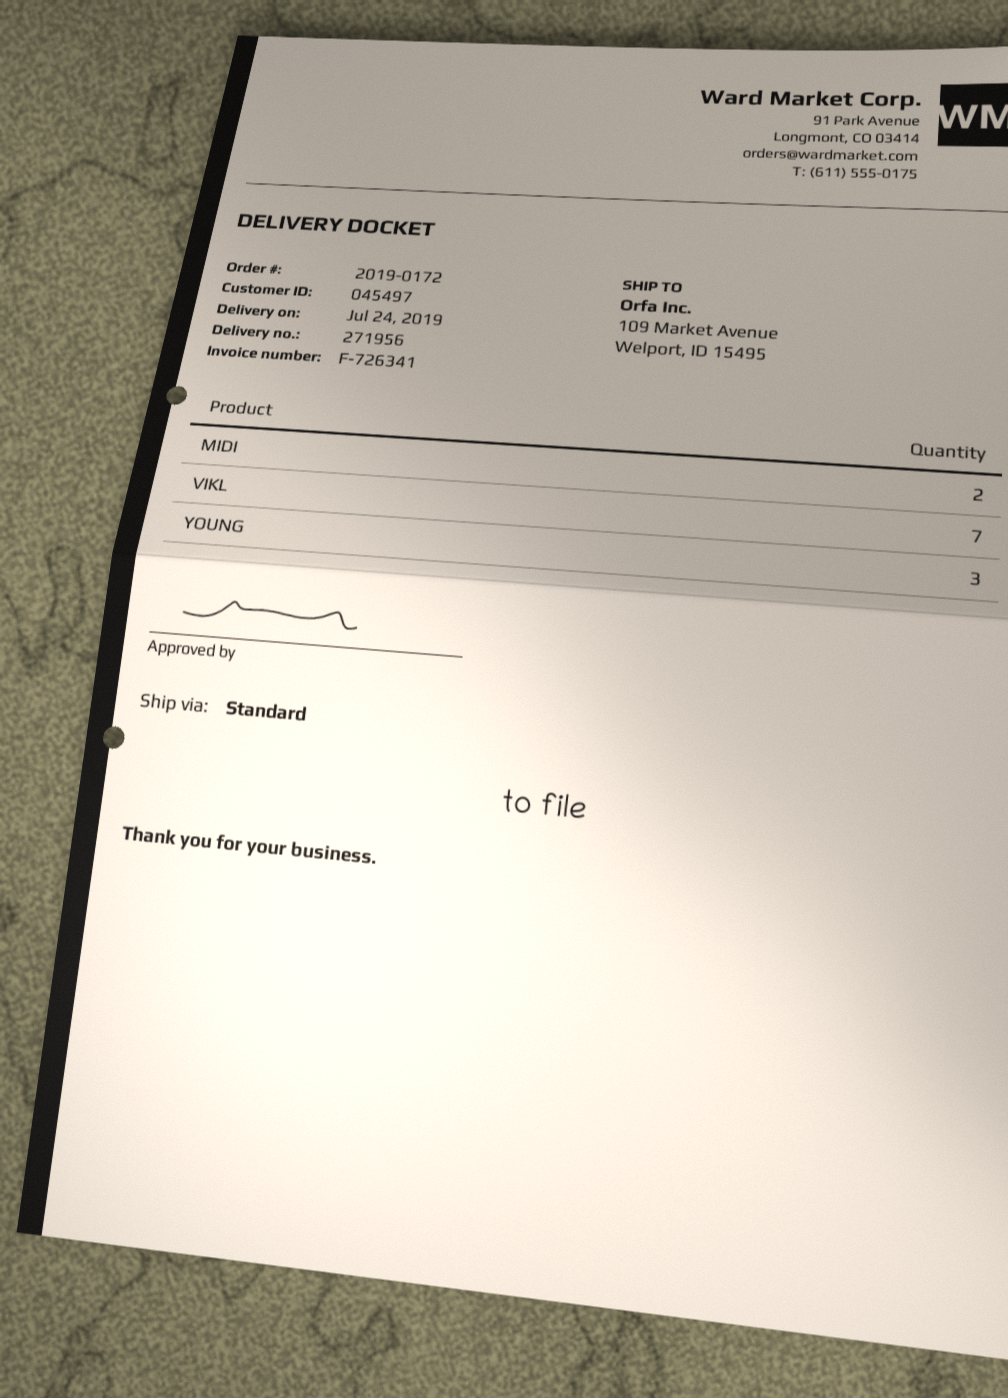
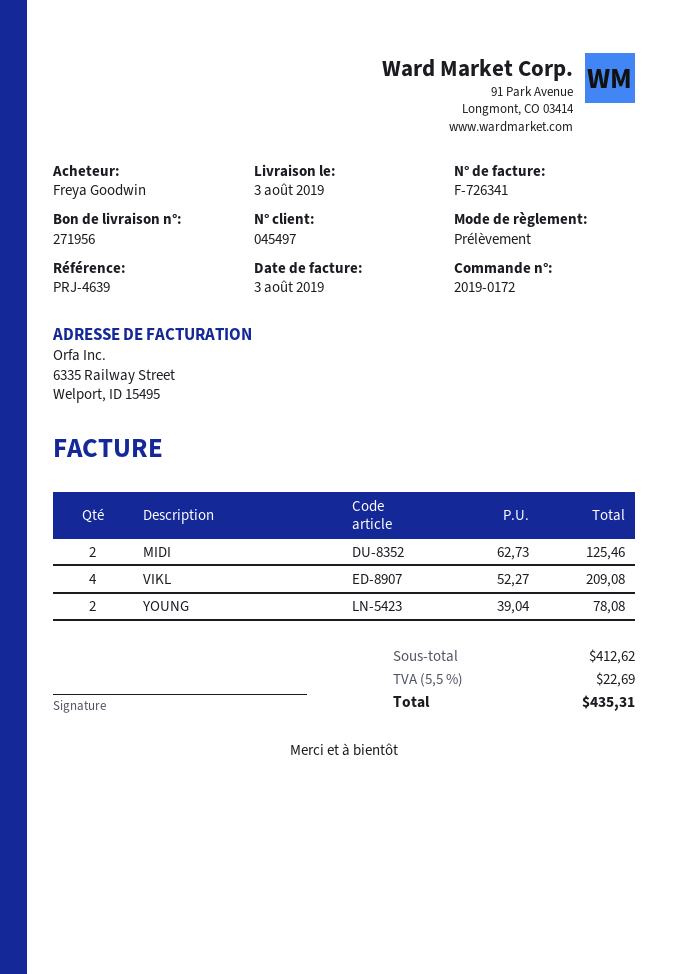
delivery date: 2019-07-24 -> 2019-08-03
VIKL: 7 -> 4
YOUNG: 3 -> 2

